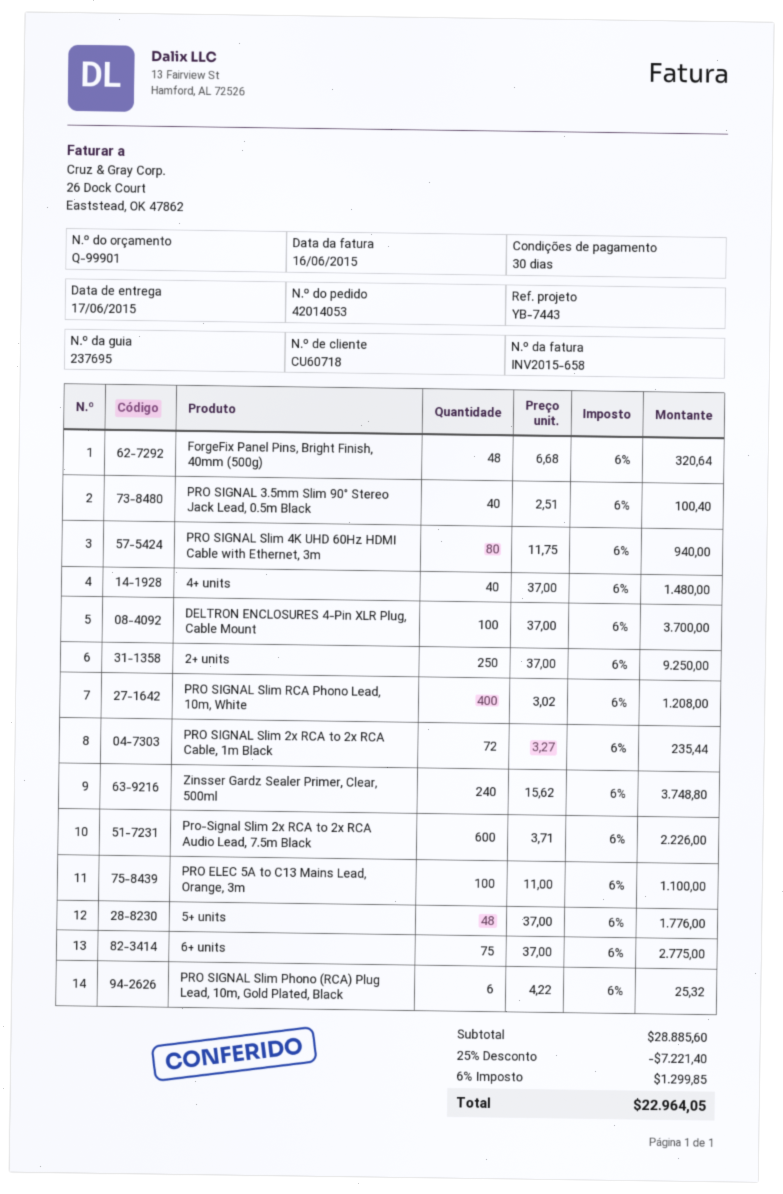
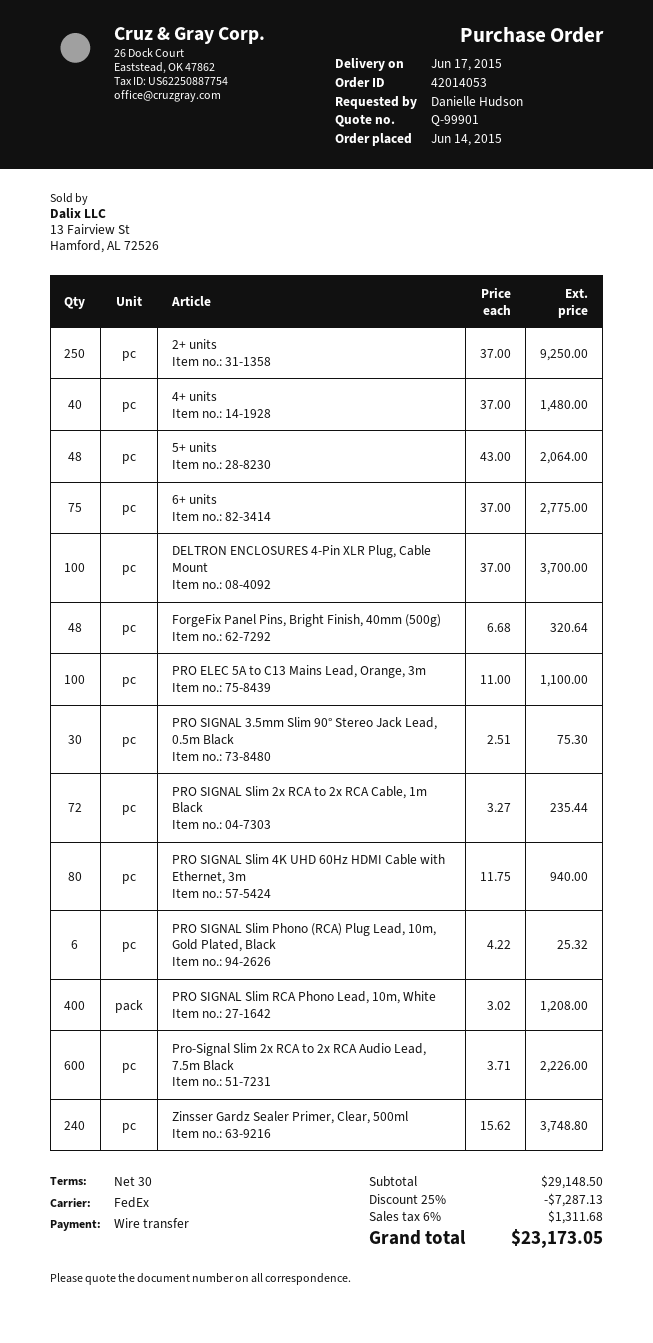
PRO SIGNAL 3.5mm Slim 90° Stereo Jack Lead, 0.5m Black: 40 x 2.51 = 100.40 -> 30 x 2.51 = 75.30
5+ units: 48 x 37.00 = 1776.00 -> 48 x 43.00 = 2064.00
subtotal: 28885.60 -> 29148.50
discount: 25% = 7221.40 -> 25% = 7287.13
tax: 6% = 1299.85 -> 6% = 1311.68
total: 22964.05 -> 23173.05

